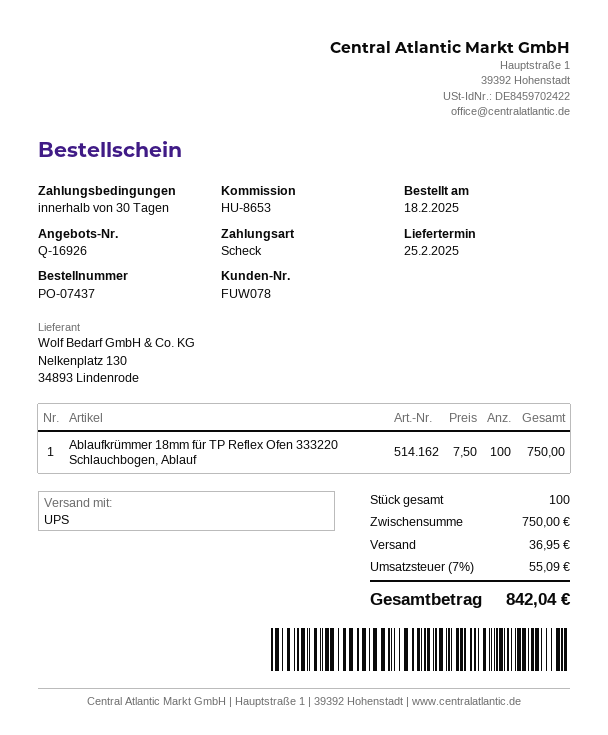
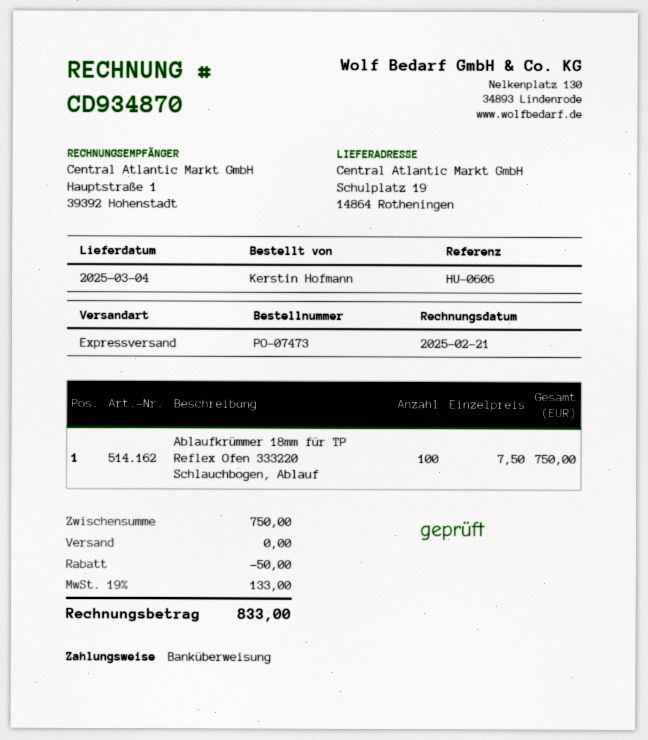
order number: PO-07437 -> PO-07473
delivery date: 2025-02-25 -> 2025-03-04
reference: HU-8653 -> HU-0606
payment method: cheque -> bank transfer
shipping method: UPS -> express
discount: none -> 50.00
shipping: 36.95 -> 0.00
tax: 7% = 55.09 -> 19% = 133.00
total: 842.04 -> 833.00

